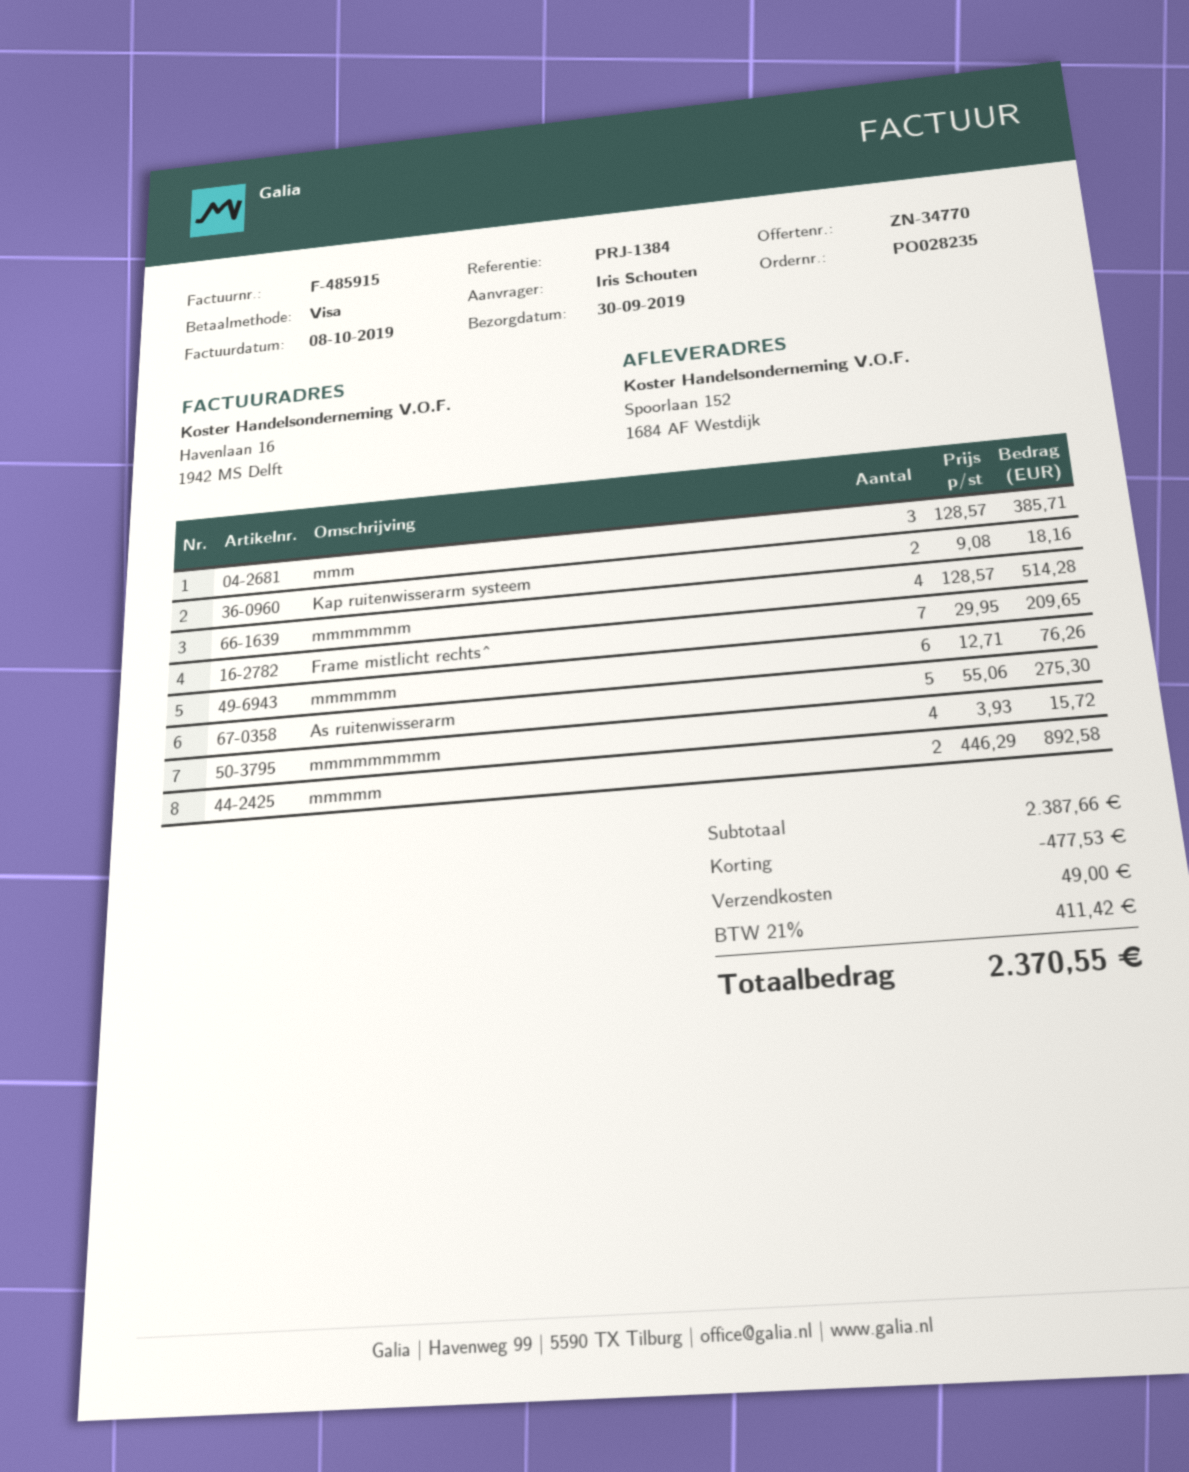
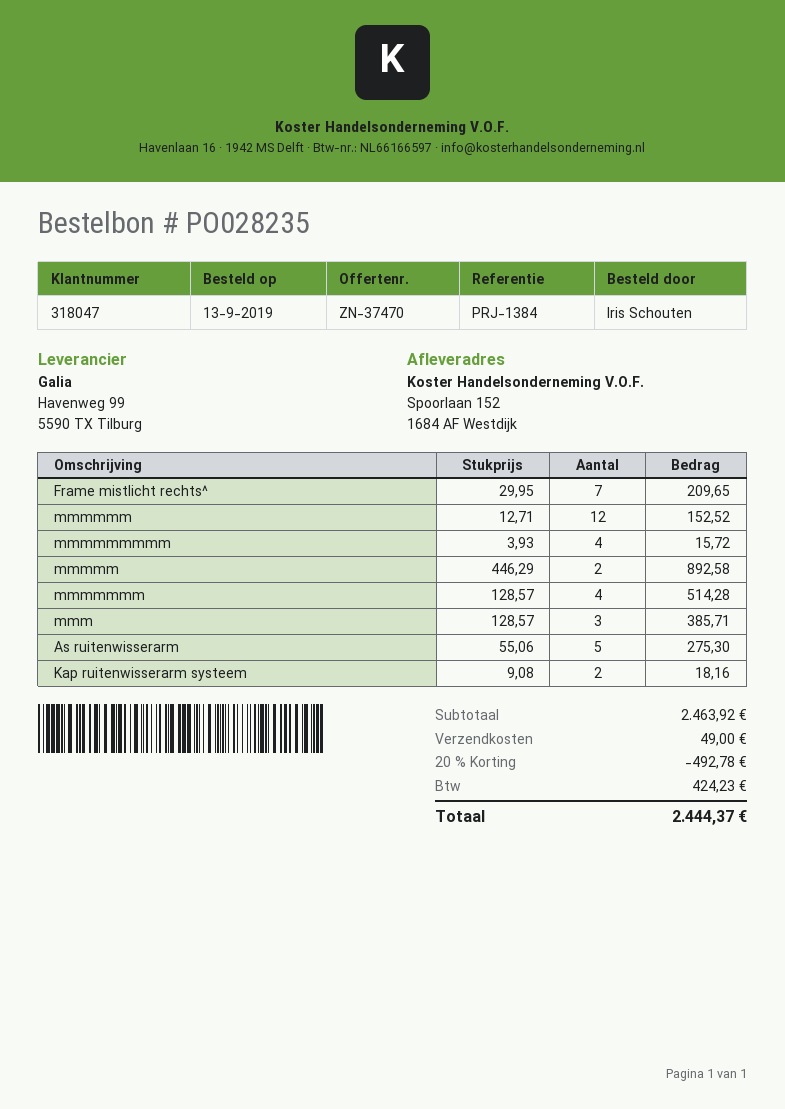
quote number: ZN-34770 -> ZN-37470
mmmmmm: 6 x 12.71 = 76.26 -> 12 x 12.71 = 152.52
subtotal: 2387.66 -> 2463.92
discount: 477.53 -> 492.78
tax: 411.42 -> 424.23
total: 2370.55 -> 2444.37

